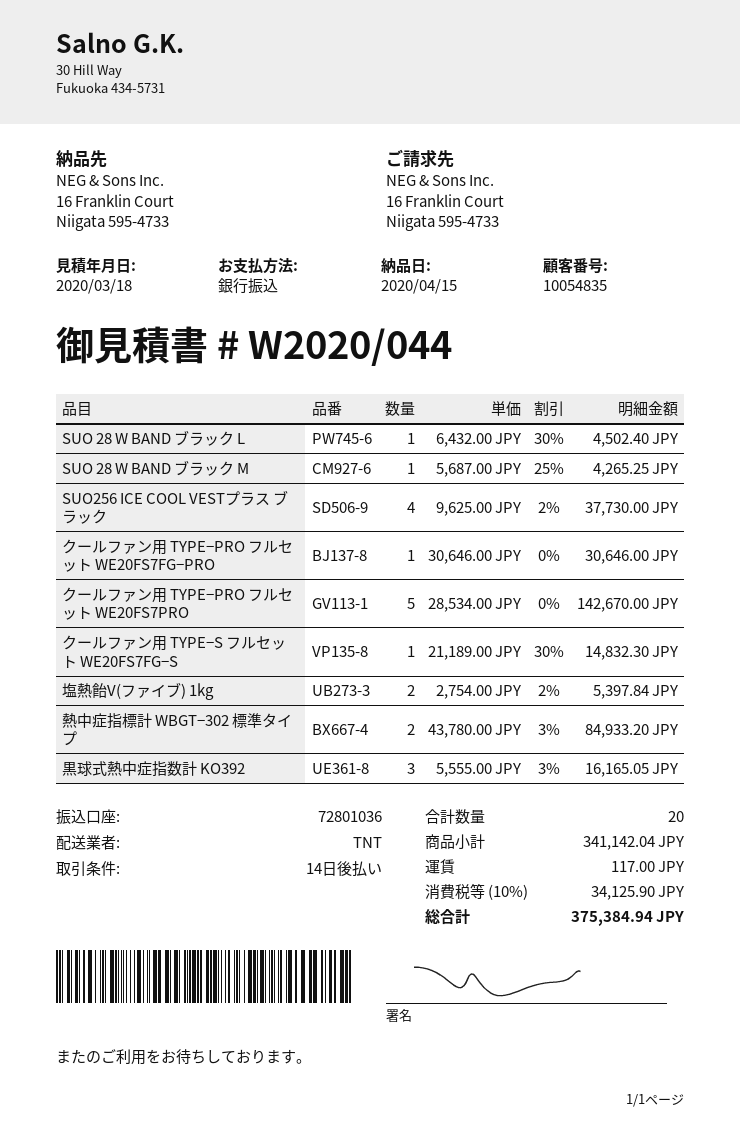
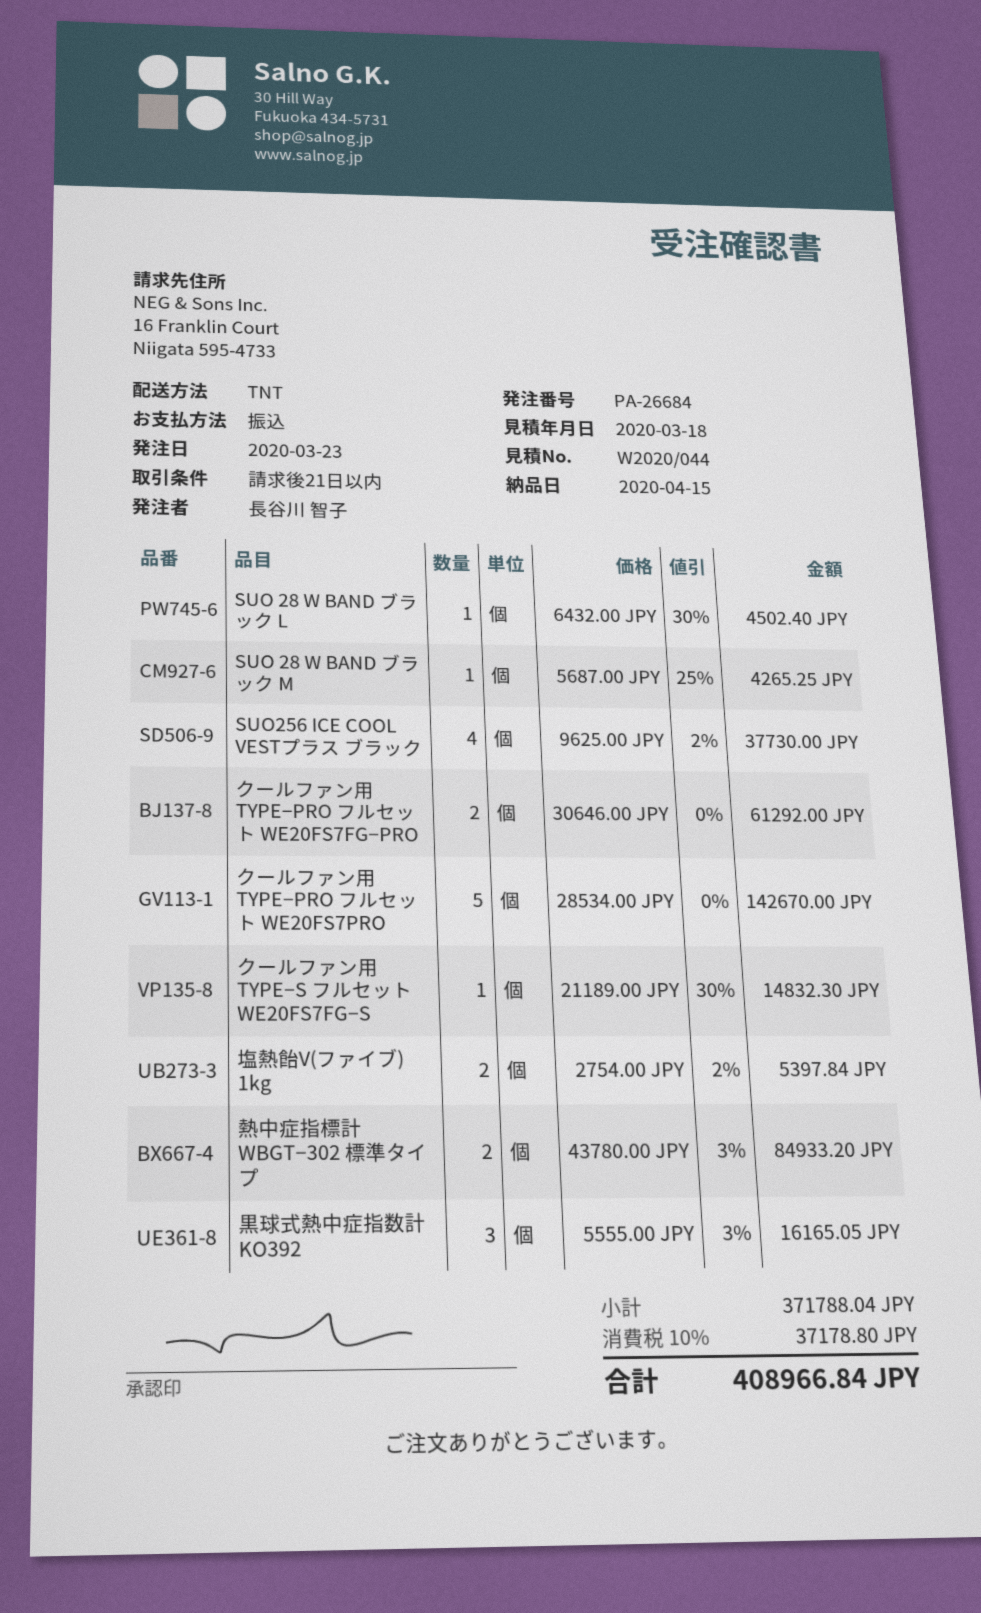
payment terms: 14 days -> 21 days
クールファン用 TYPE−PRO フルセット WE20FS7FG−PRO: 1 x 30646.00 = 30646.00 -> 2 x 30646.00 = 61292.00
subtotal: 341142.04 -> 371788.04
shipping: 117.00 -> none
tax: 10% = 34125.90 -> 10% = 37178.80
total: 375384.94 -> 408966.84

